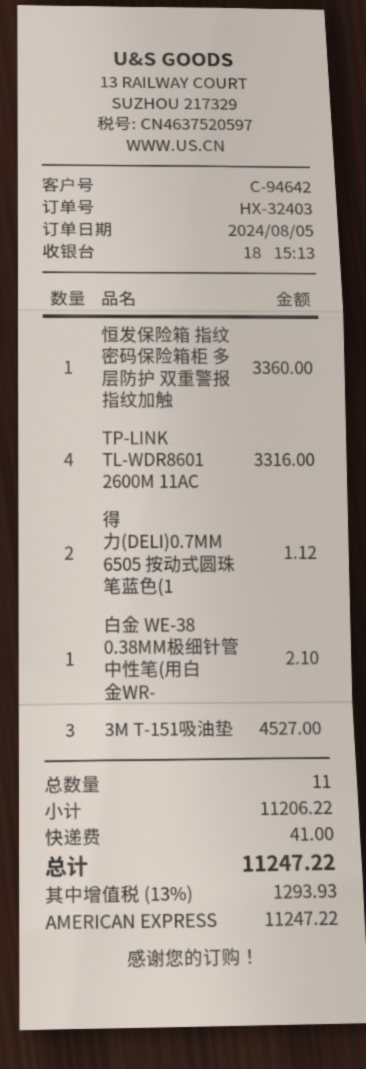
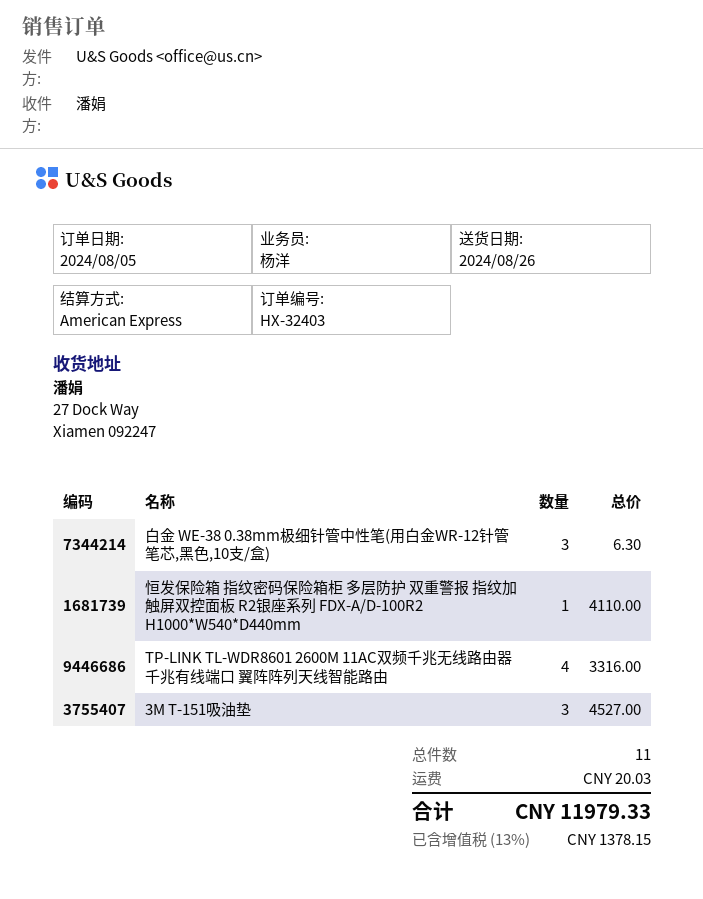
恒发保险箱 指纹密码保险箱柜 多层防护 双重警报 指纹加触: 1 for 3360.00 -> 1 for 4110.00
得力(DELI)0.7MM 6505 按动式圆珠笔蓝色(1: 2 for 1.12 -> none
白金 WE-38 0.38MM极细针管中性笔(用白金WR-: 1 for 2.10 -> 3 for 6.30
shipping: 41.00 -> 20.03
tax: 13% = 1293.93 -> 13% = 1378.15
total: 11247.22 -> 11979.33

